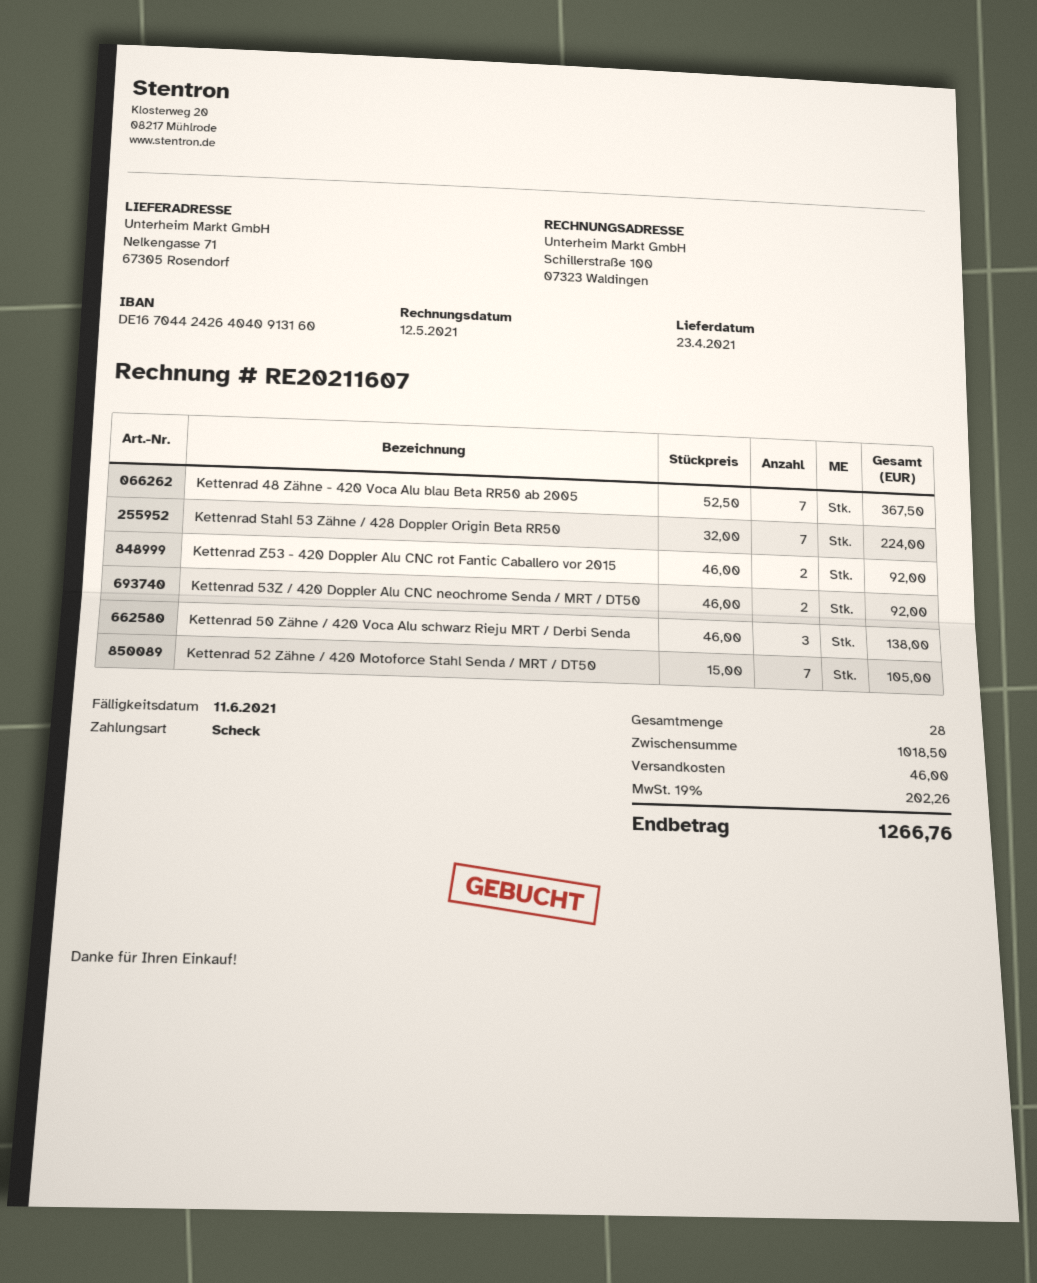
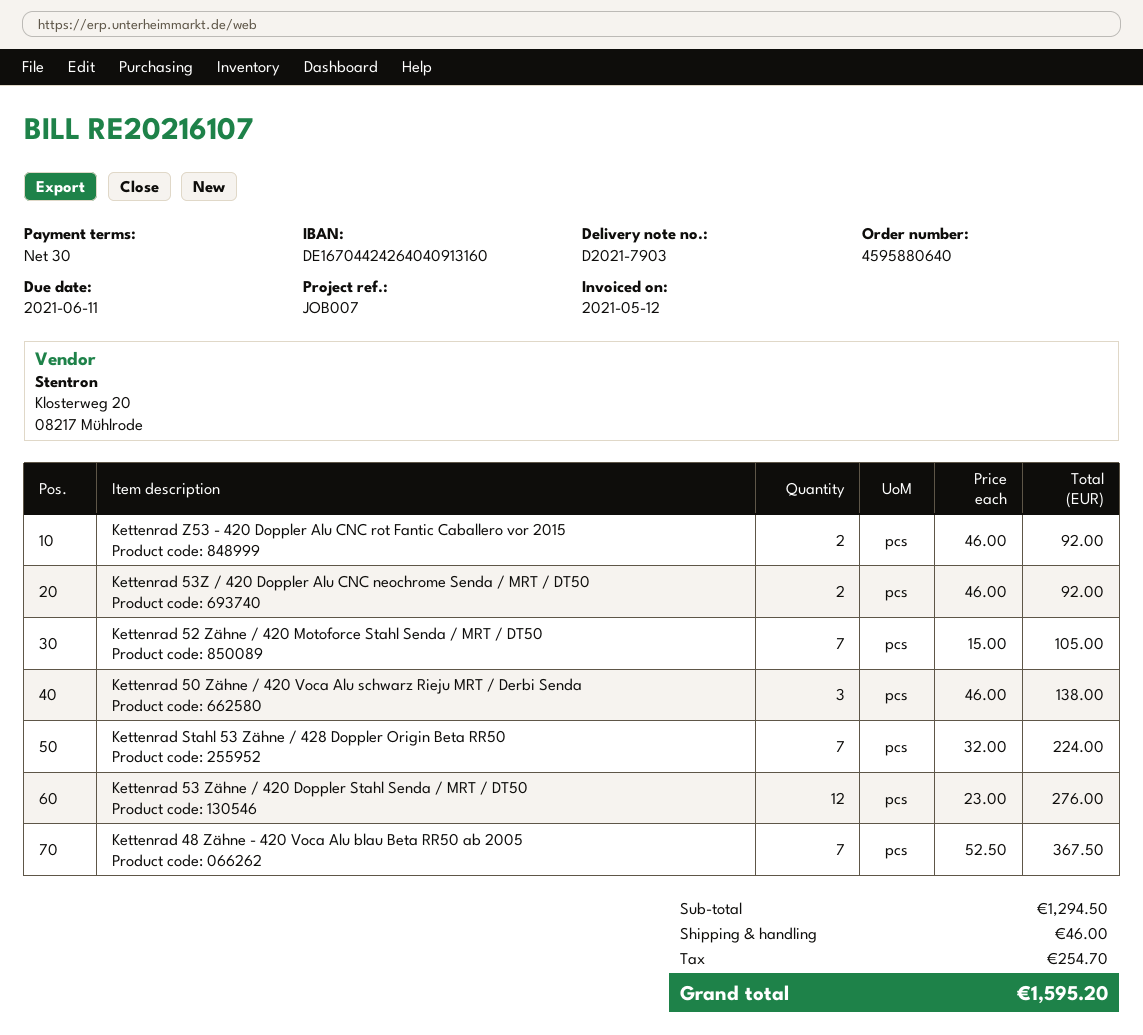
invoice number: RE20211607 -> RE20216107
Kettenrad 53 Zähne / 420 Doppler Stahl Senda / MRT / DT50: none -> 12 x 23.00 = 276.00
subtotal: 1018.50 -> 1294.50
tax: 202.26 -> 254.70
total: 1266.76 -> 1595.20

